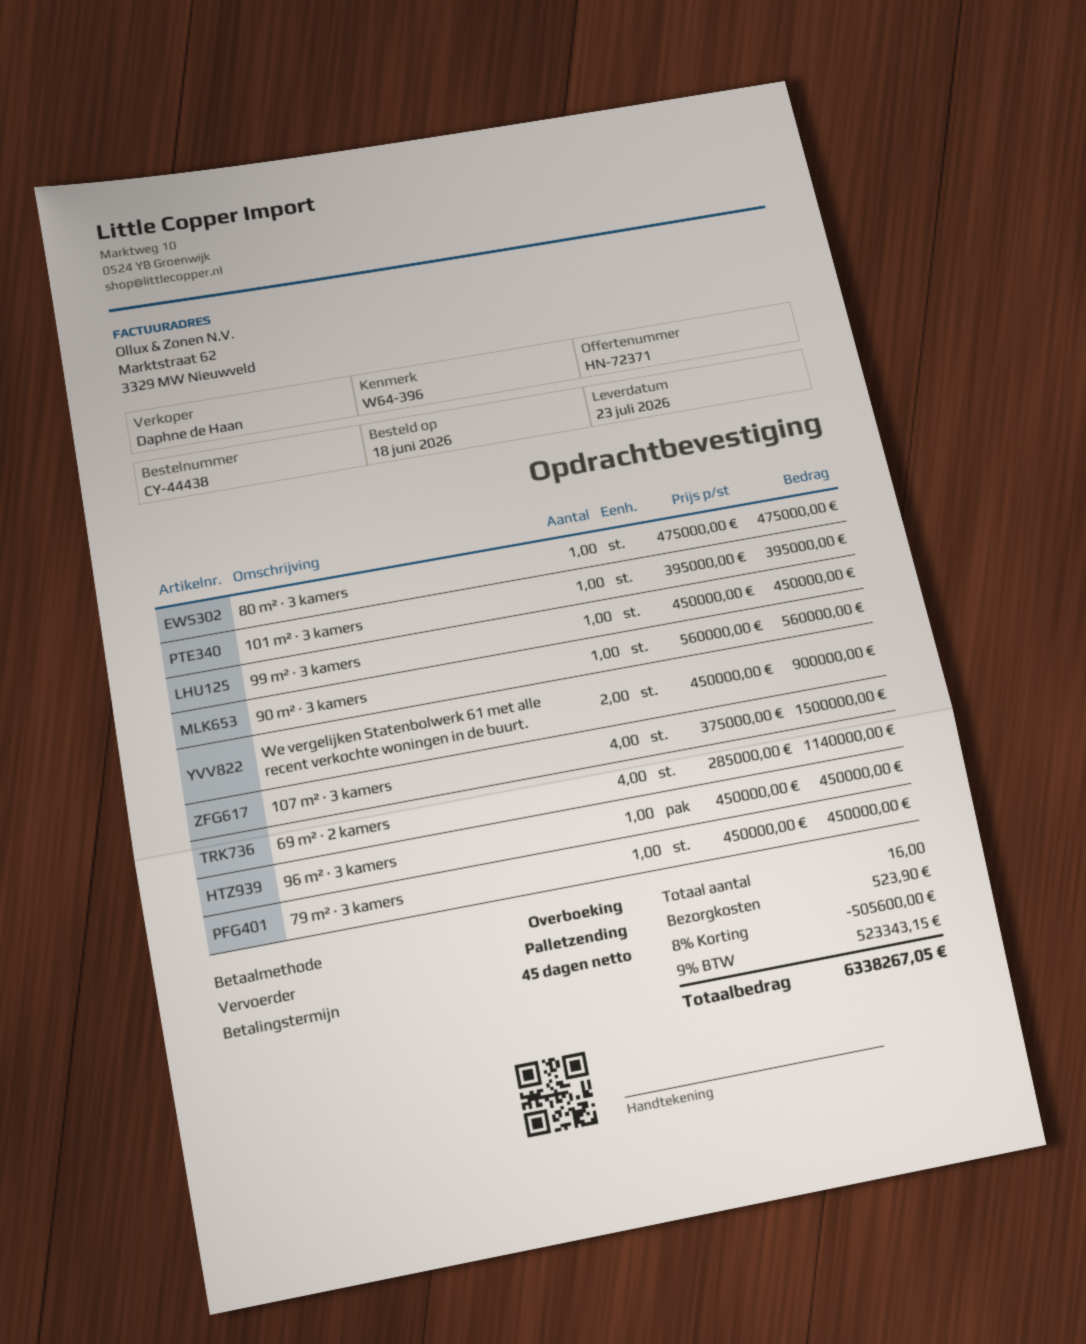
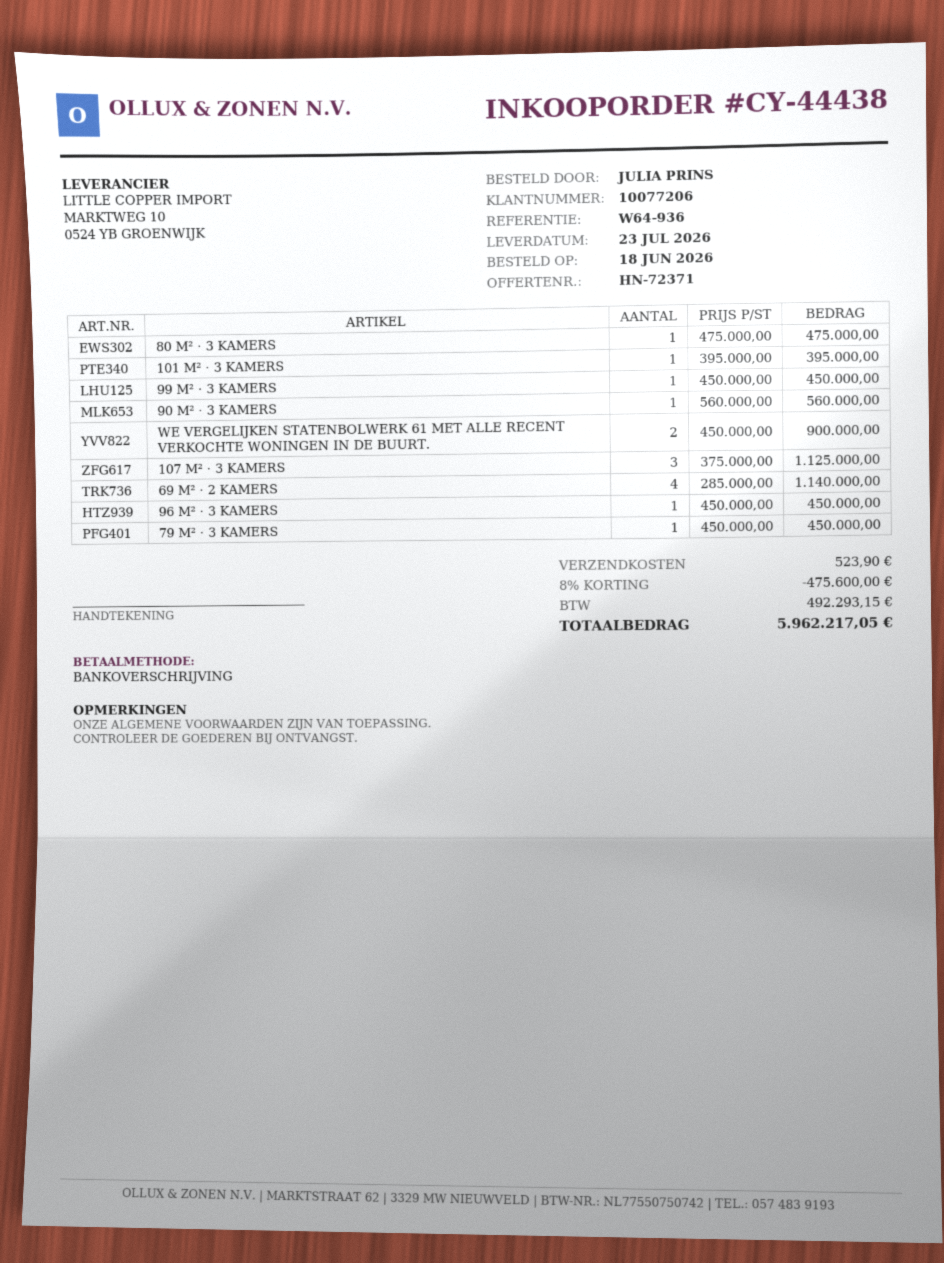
reference: W64-396 -> W64-936
107 m² · 3 kamers: 4 x 375000.00 = 1500000.00 -> 3 x 375000.00 = 1125000.00
discount: 8% = 505600.00 -> 8% = 475600.00
tax: 523343.15 -> 492293.15
total: 6338267.05 -> 5962217.05

